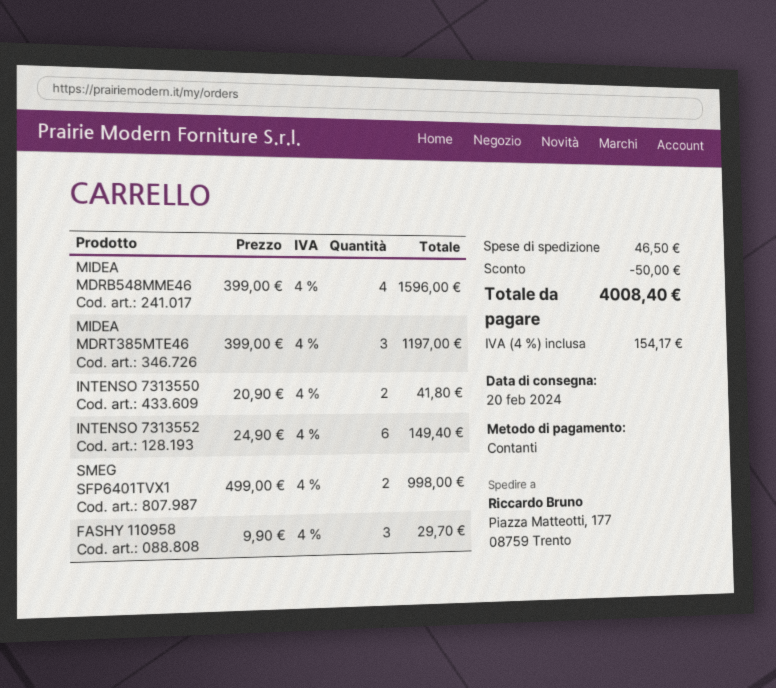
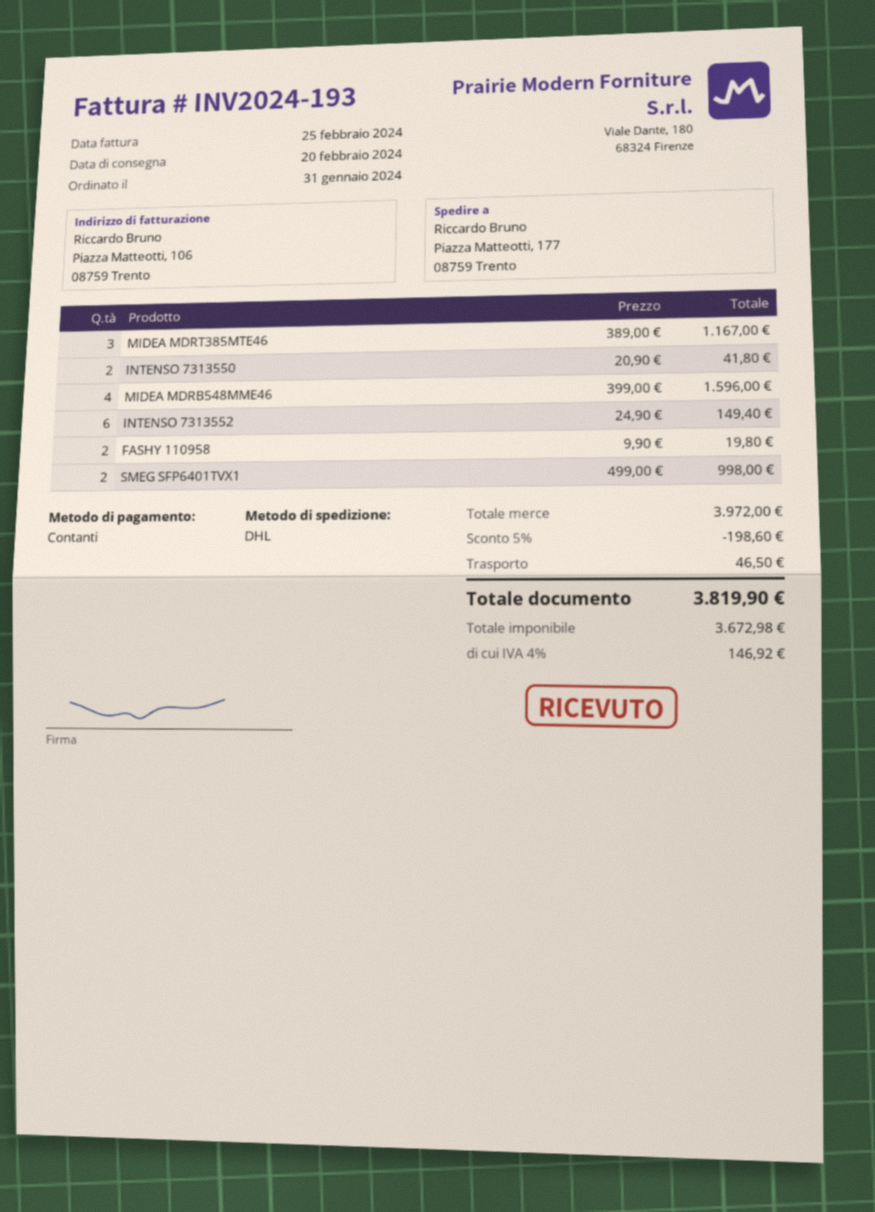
MIDEA MDRT385MTE46: 3 x 399.00 = 1197.00 -> 3 x 389.00 = 1167.00
FASHY 110958: 3 x 9.90 = 29.70 -> 2 x 9.90 = 19.80
discount: 50.00 -> 198.60
tax: 4% = 154.17 -> 4% = 146.92
total: 4008.40 -> 3819.90

